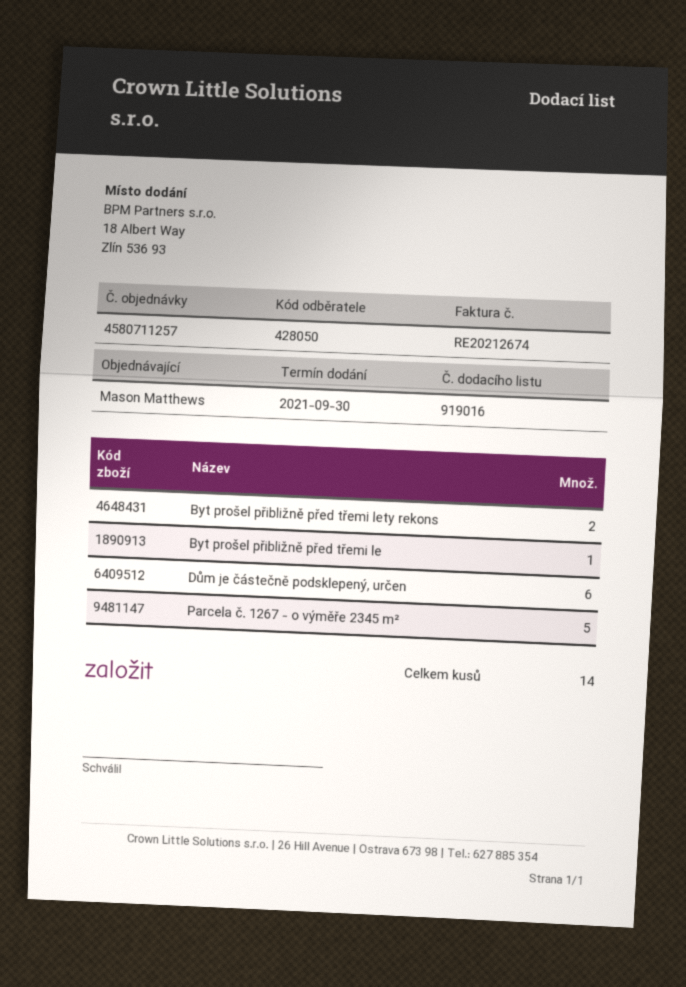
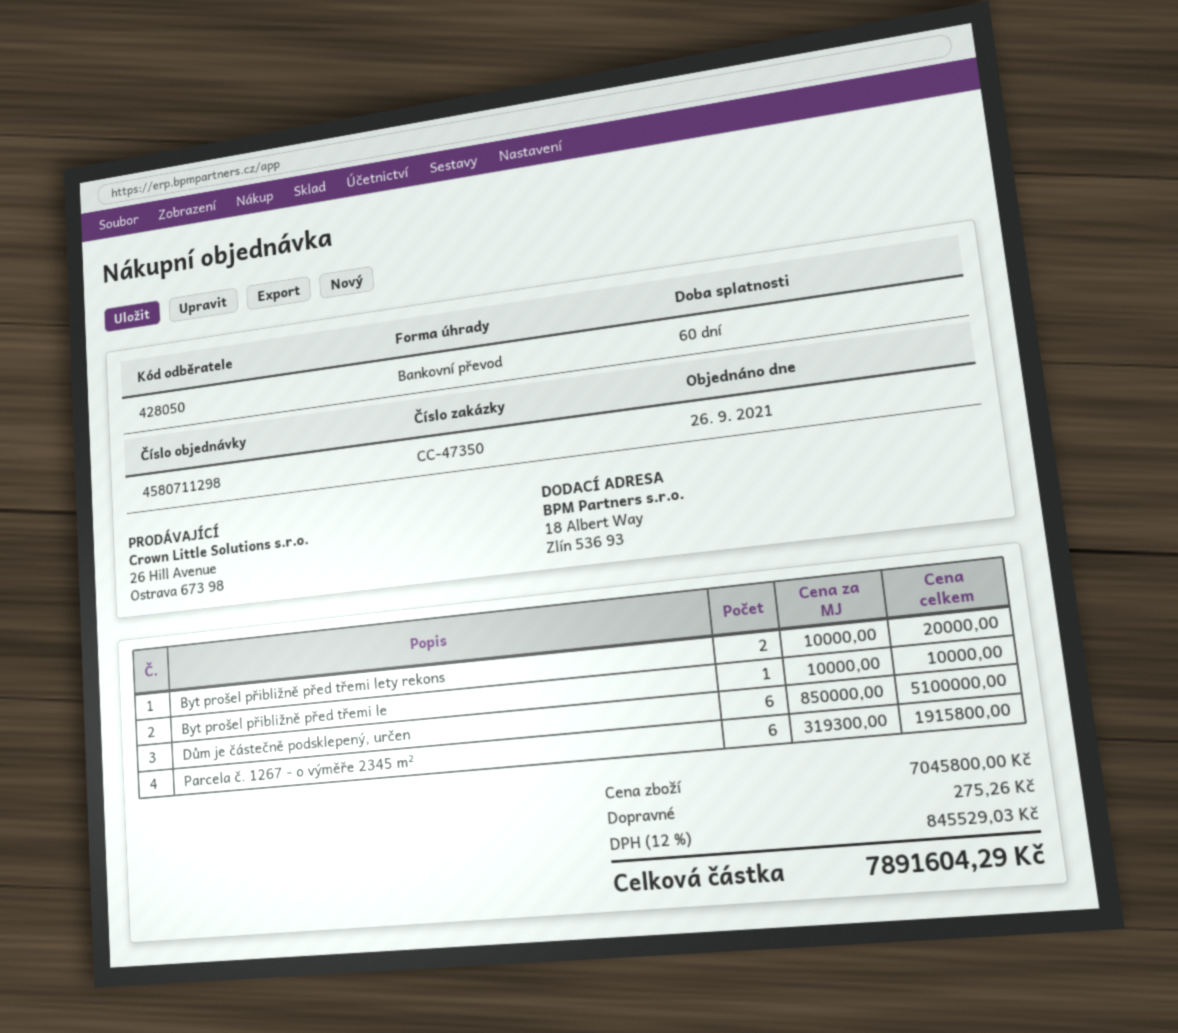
order number: 4580711257 -> 4580711298
Parcela č. 1267 - o výměře 2345 m²: 5 -> 6

